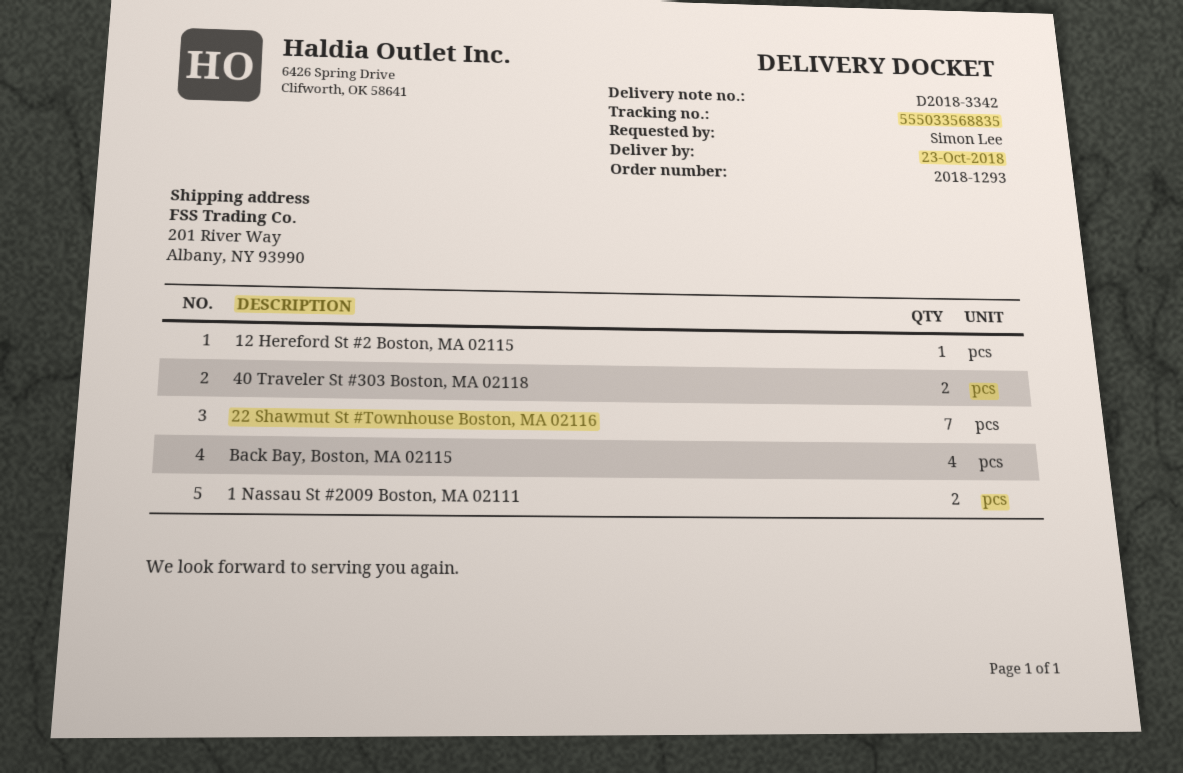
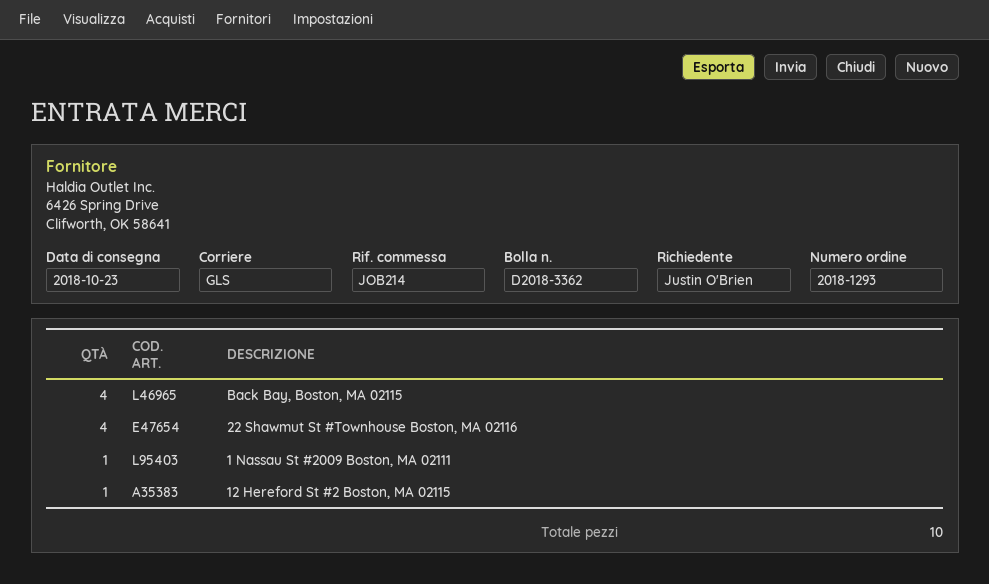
delivery note number: D2018-3342 -> D2018-3362
ordered by: Simon Lee -> Justin O'Brien
40 Traveler St #303 Boston, MA 02118: 2 -> none
22 Shawmut St #Townhouse Boston, MA 02116: 7 -> 4
1 Nassau St #2009 Boston, MA 02111: 2 -> 1

